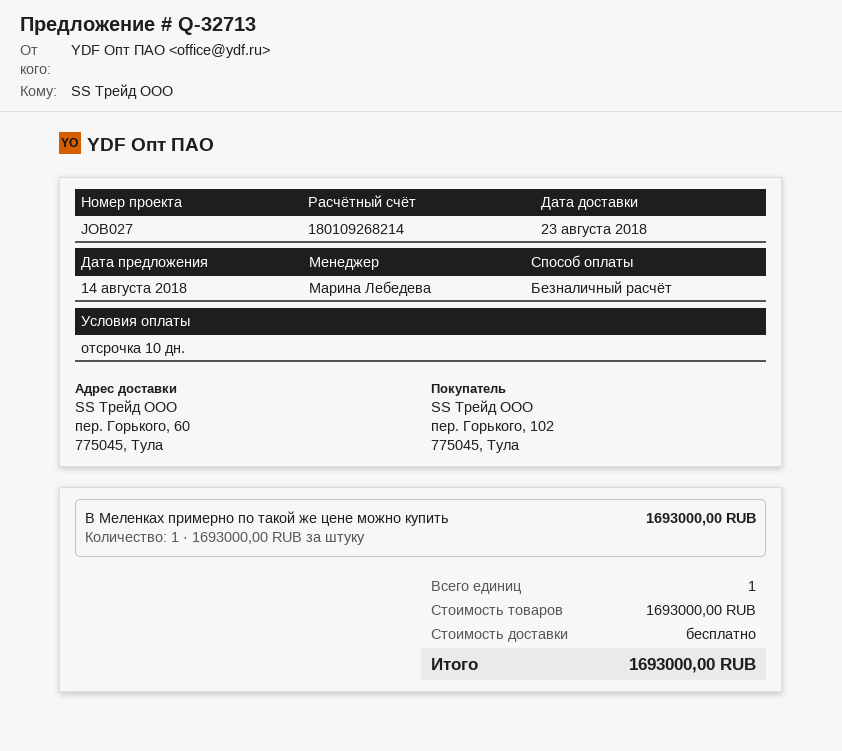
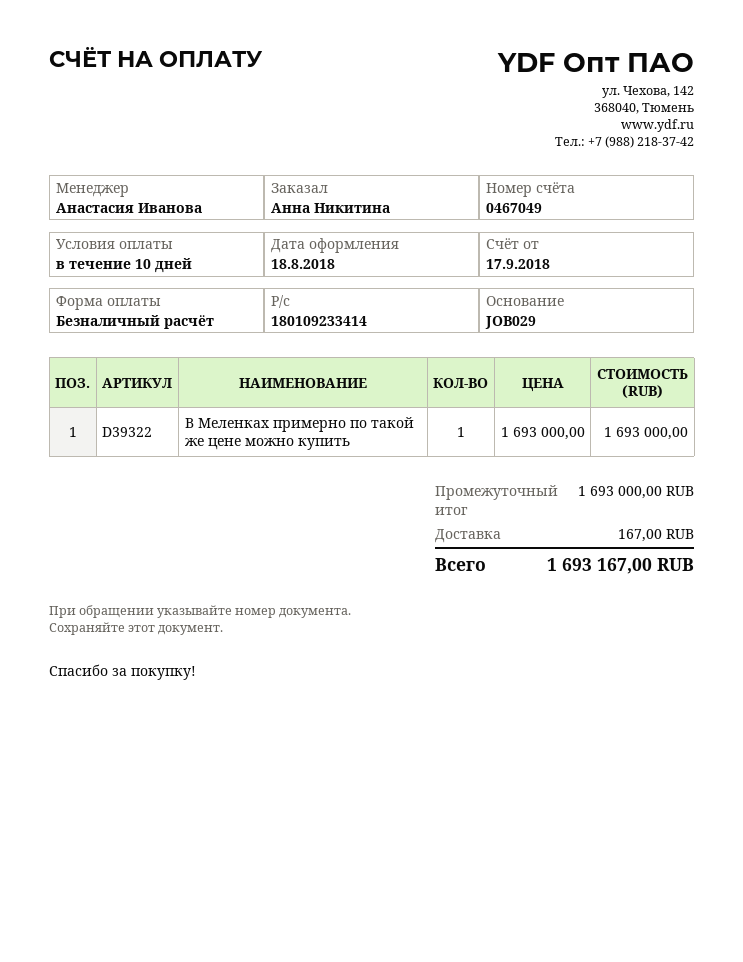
reference: JOB027 -> JOB029
sales rep: Марина Лебедева -> Анастасия Иванова
bank account: 180109268214 -> 180109233414
shipping: 0.00 -> 167.00
total: 1693000.00 -> 1693167.00

